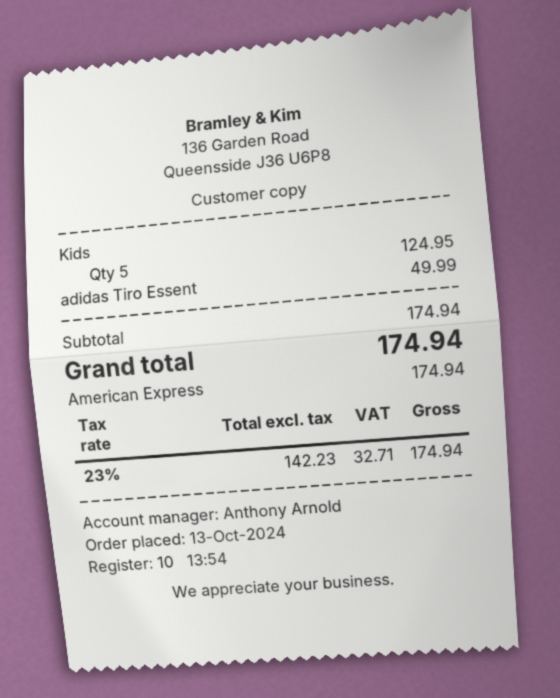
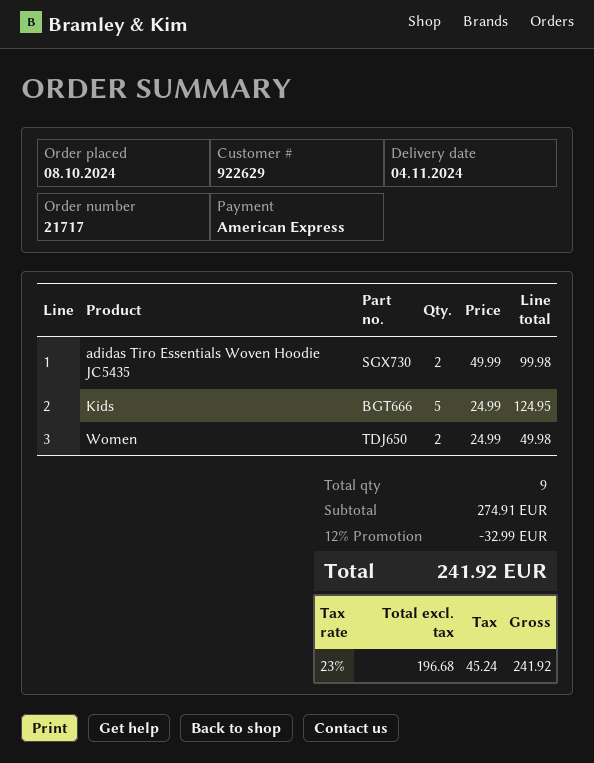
order date: 2024-10-13 -> 2024-10-08
adidas Tiro Essent: 1 for 49.99 -> 2 for 99.98
Women: none -> 2 for 49.98
subtotal: 174.94 -> 274.91
discount: none -> 12% = 32.99
net: 142.23 -> 196.68
tax: 23% = 32.71 -> 23% = 45.24
total: 174.94 -> 241.92

